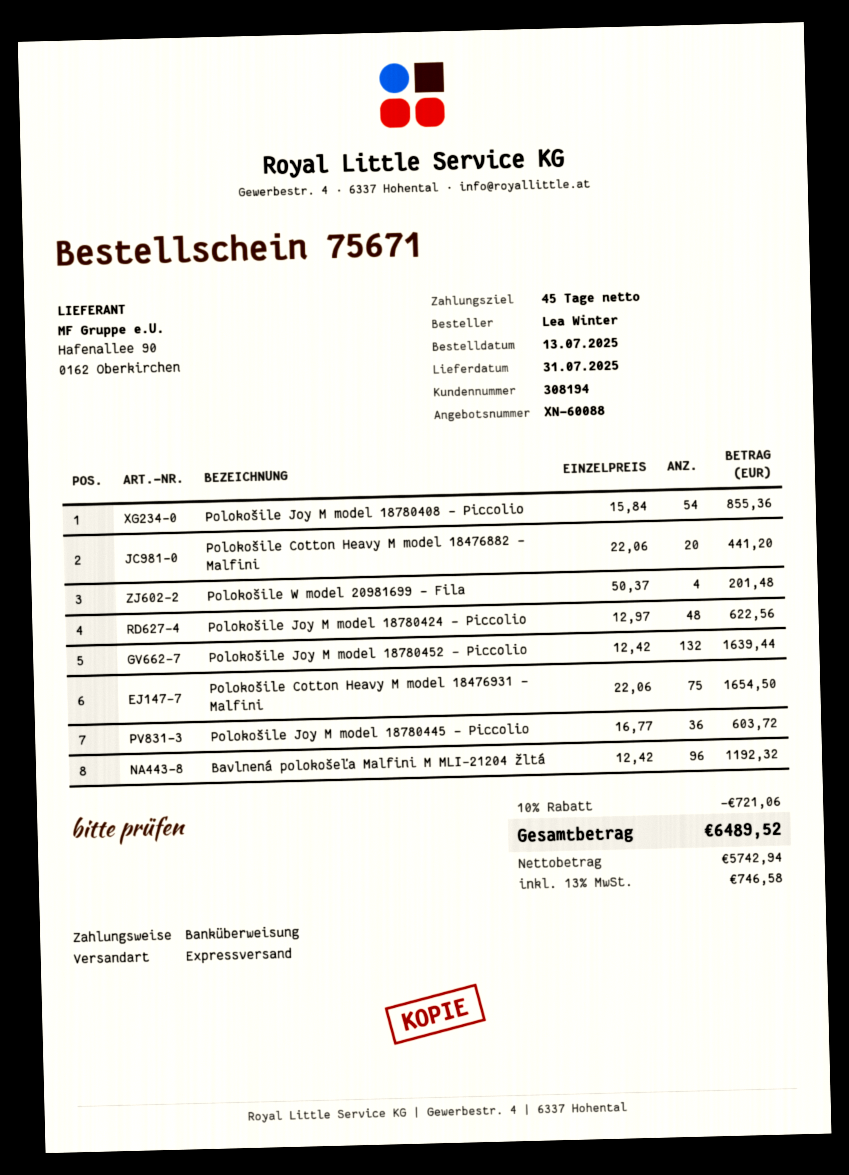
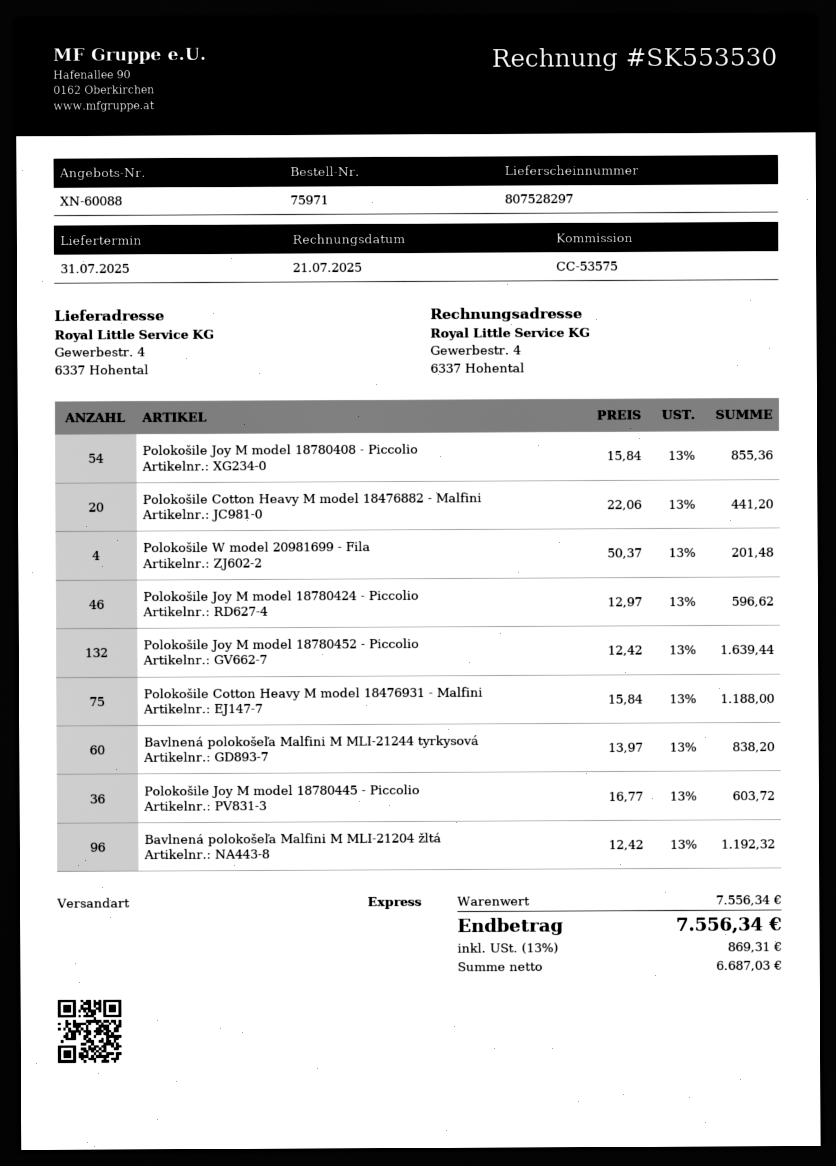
order number: 75671 -> 75971
Polokošile Joy M model 18780424 - Piccolio: 48 x 12.97 = 622.56 -> 46 x 12.97 = 596.62
Polokošile Cotton Heavy M model 18476931 - Malfini: 75 x 22.06 = 1654.50 -> 75 x 15.84 = 1188.00
Bavlnená polokošeľa Malfini M MLI-21244 tyrkysová: none -> 60 x 13.97 = 838.20
discount: 10% = 721.06 -> none
net: 5742.94 -> 6687.03
tax: 13% = 746.58 -> 13% = 869.31
total: 6489.52 -> 7556.34

